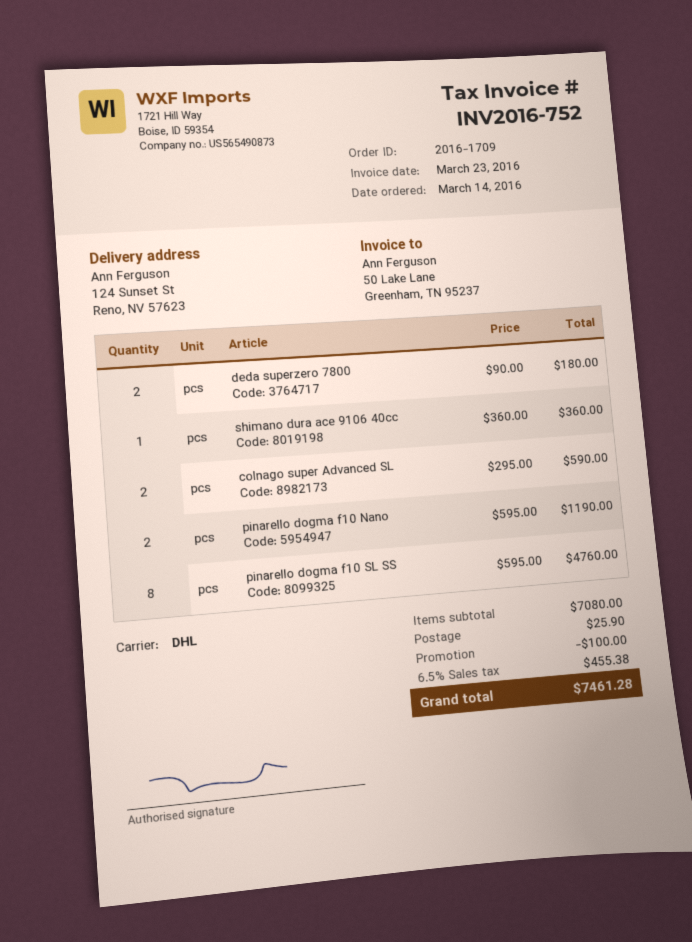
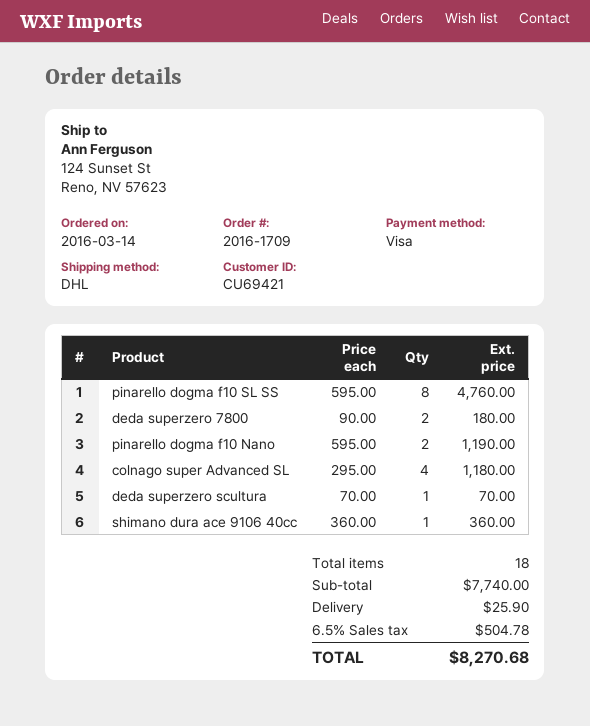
colnago super Advanced SL: 2 x 295.00 = 590.00 -> 4 x 295.00 = 1180.00
deda superzero scultura: none -> 1 x 70.00 = 70.00
subtotal: 7080.00 -> 7740.00
discount: 100.00 -> none
tax: 6.5% = 455.38 -> 6.5% = 504.78
total: 7461.28 -> 8270.68

